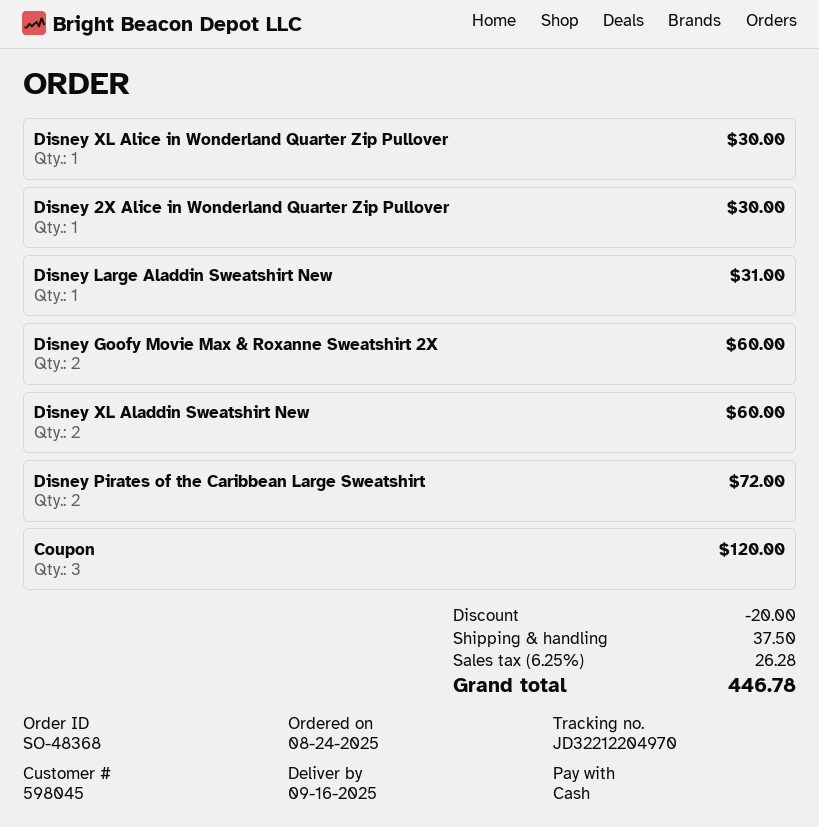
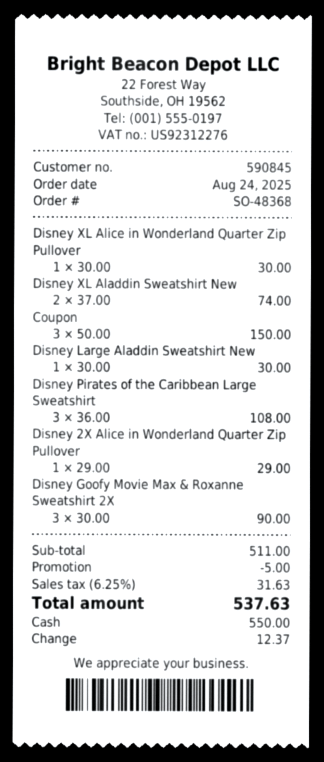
customer number: 598045 -> 590845
Disney 2X Alice in Wonderland Quarter Zip Pullover: 1 for 30.00 -> 1 for 29.00
Disney Large Aladdin Sweatshirt New: 1 for 31.00 -> 1 for 30.00
Disney Goofy Movie Max & Roxanne Sweatshirt 2X: 2 for 60.00 -> 3 for 90.00
Disney XL Aladdin Sweatshirt New: 2 for 60.00 -> 2 for 74.00
Disney Pirates of the Caribbean Large Sweatshirt: 2 for 72.00 -> 3 for 108.00
Coupon: 3 for 120.00 -> 3 for 150.00
discount: 20.00 -> 5.00
shipping: 37.50 -> none
tax: 6.25% = 26.28 -> 6.25% = 31.63
total: 446.78 -> 537.63

